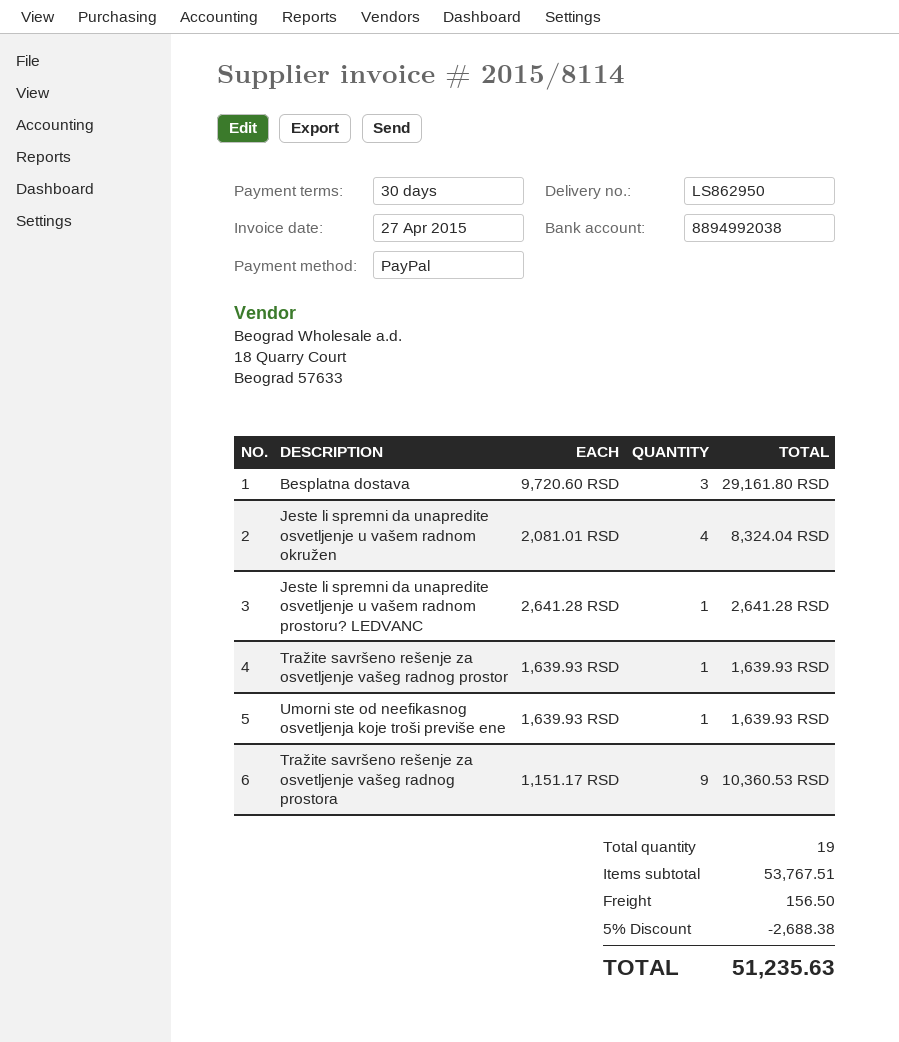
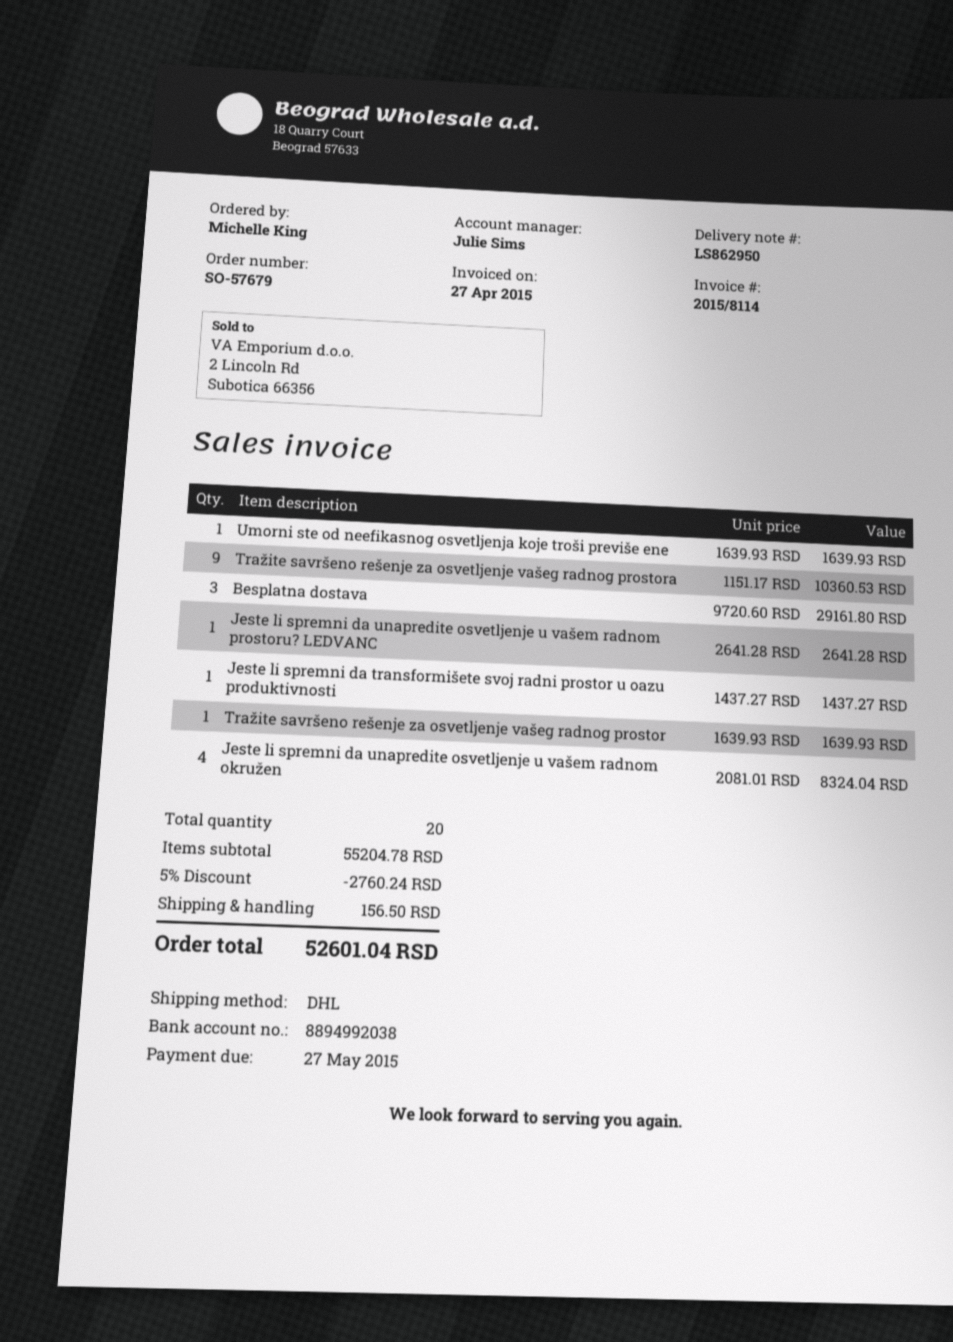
Jeste li spremni da transformišete svoj radni prostor u oazu produktivnosti: none -> 1 x 1437.27 = 1437.27
total quantity: 19 -> 20
subtotal: 53767.51 -> 55204.78
discount: 5% = 2688.38 -> 5% = 2760.24
total: 51235.63 -> 52601.04

